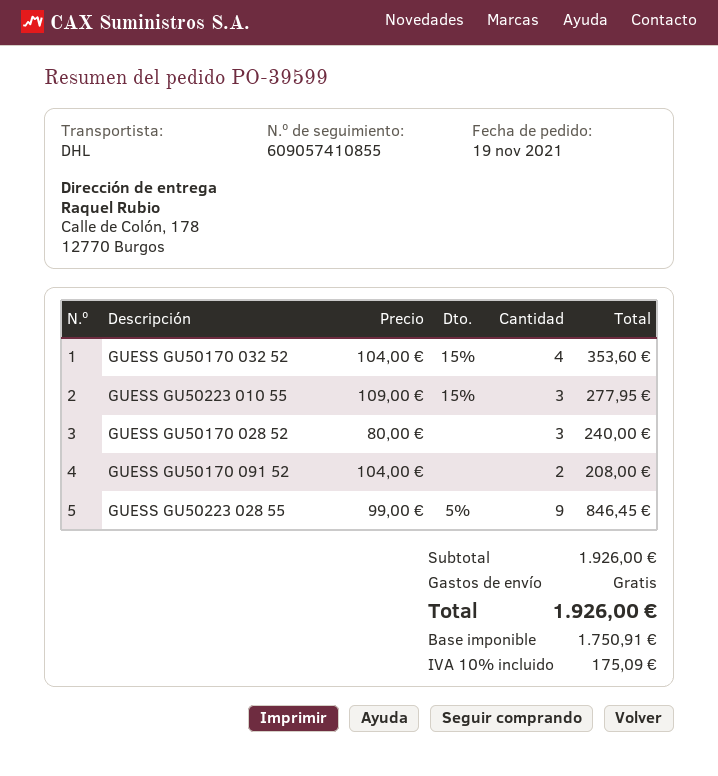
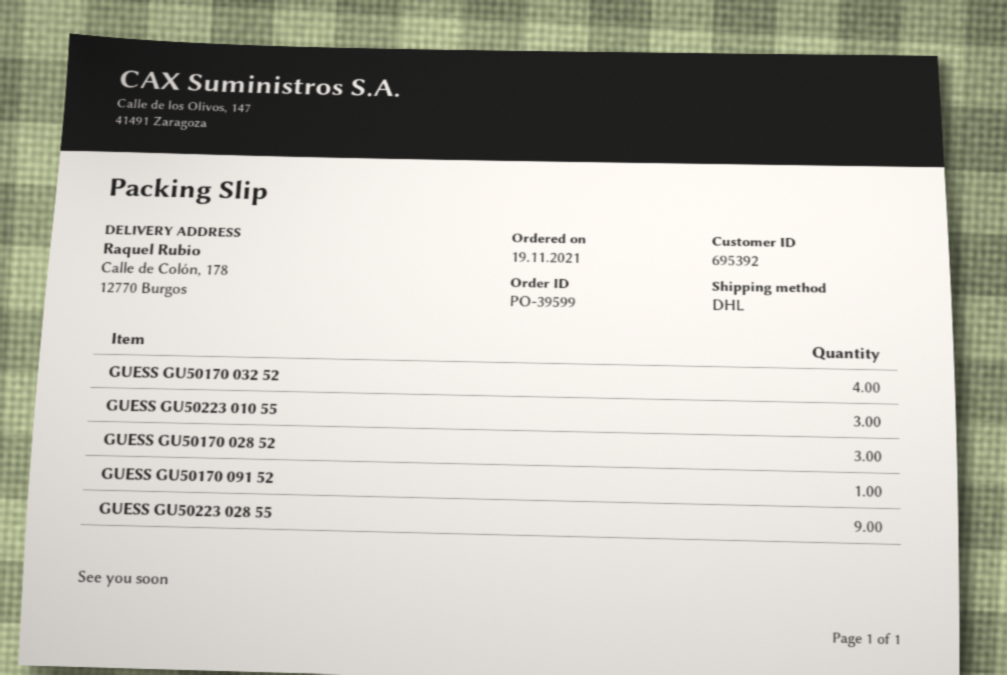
GUESS GU50170 091 52: 2 -> 1

